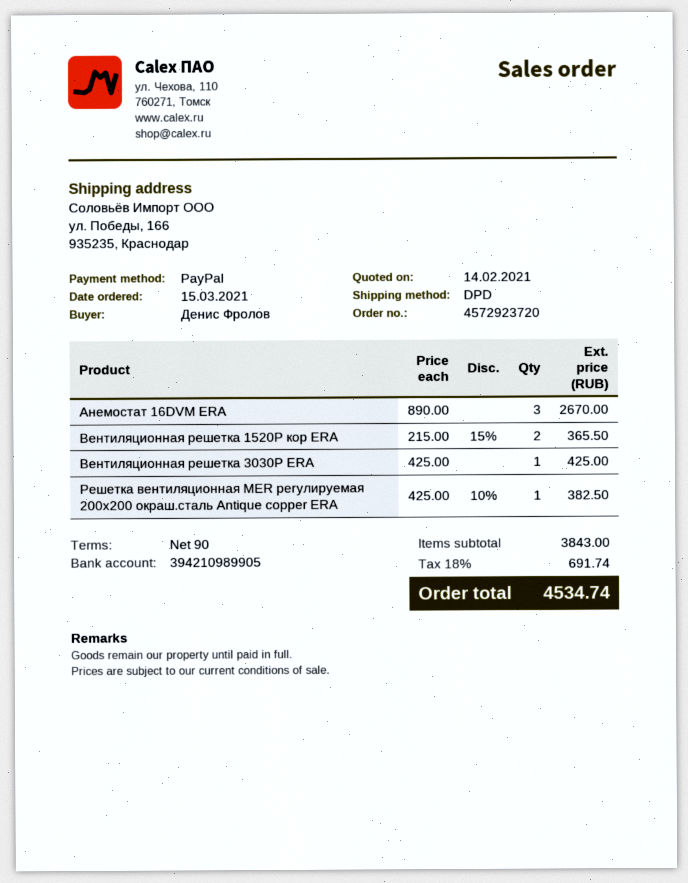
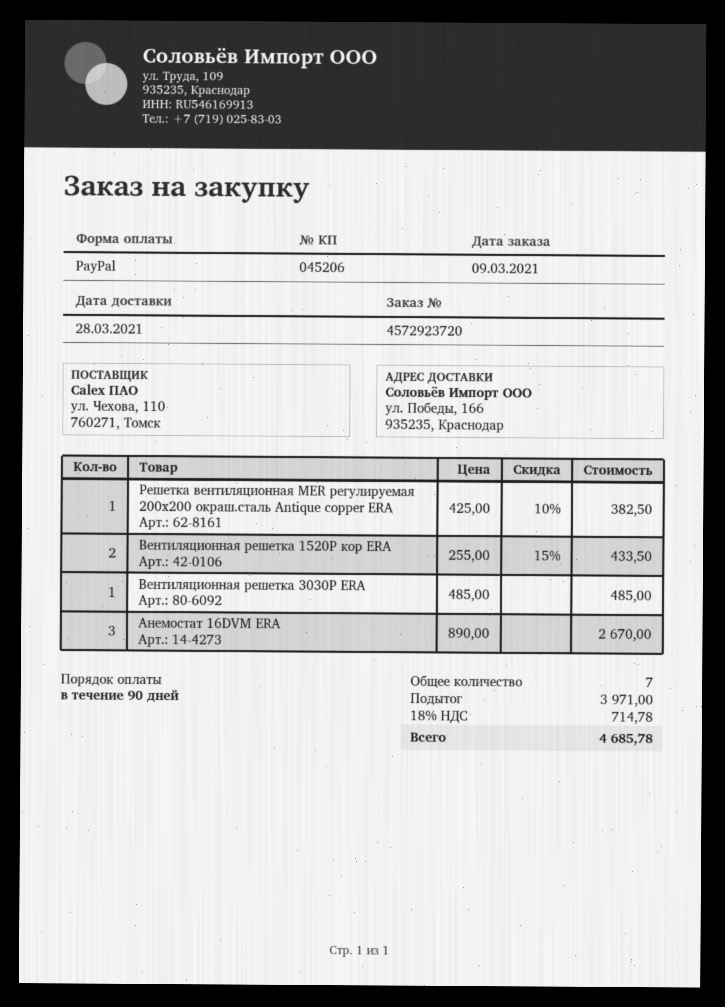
order date: 2021-03-15 -> 2021-03-09
Вентиляционная решетка 1520Р кор ERA: 2 x 215.00 - 15% = 365.50 -> 2 x 255.00 - 15% = 433.50
Вентиляционная решетка 3030Р ERA: 1 x 425.00 = 425.00 -> 1 x 485.00 = 485.00
subtotal: 3843.00 -> 3971.00
tax: 18% = 691.74 -> 18% = 714.78
total: 4534.74 -> 4685.78

